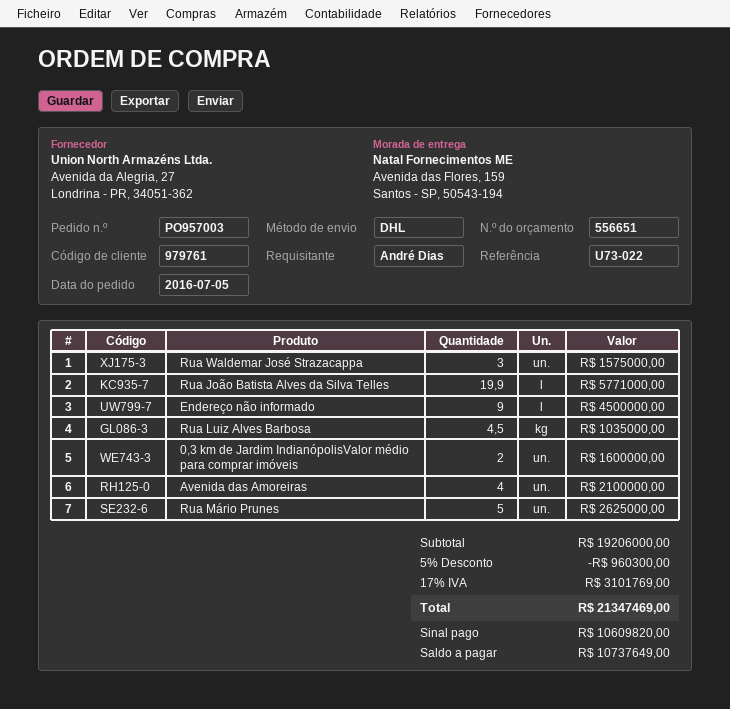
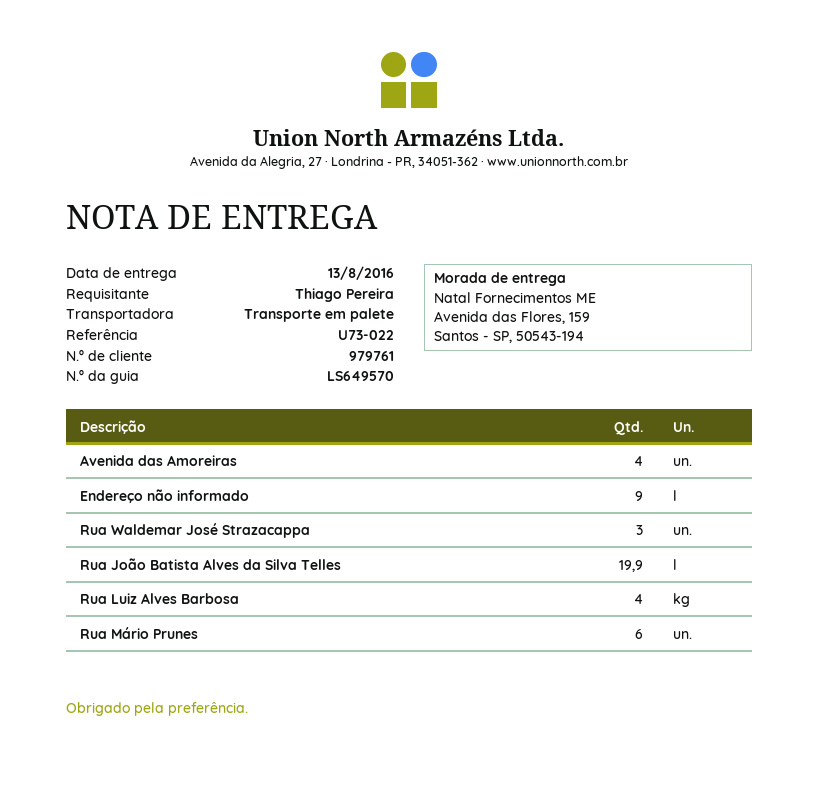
ordered by: André Dias -> Thiago Pereira
shipping method: DHL -> pallet freight
Rua Luiz Alves Barbosa: 4.5 -> 4
0,3 km de Jardim IndianópolisValor médio para comprar imóveis: 2 -> none
Rua Mário Prunes: 5 -> 6

